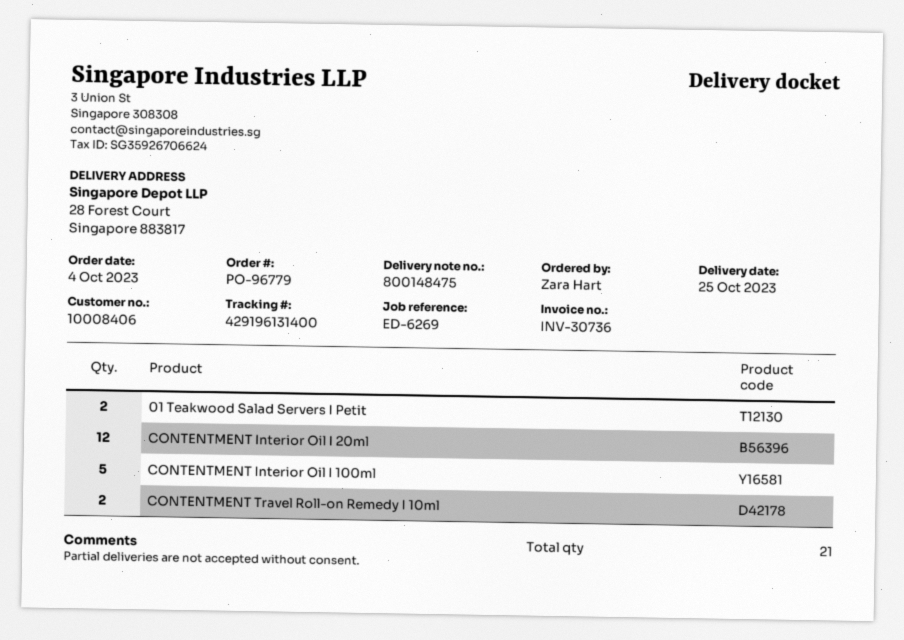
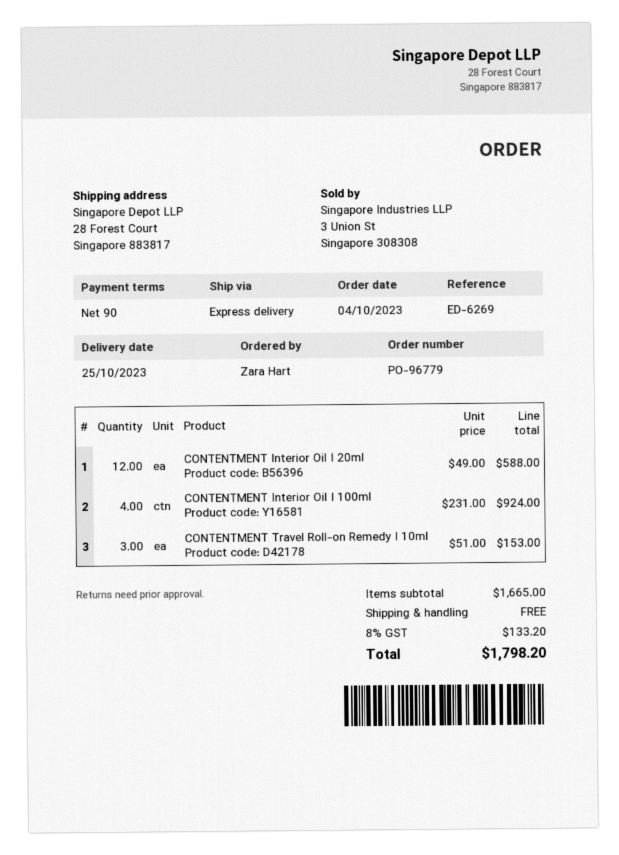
01 Teakwood Salad Servers I Petit: 2 -> none
CONTENTMENT Interior Oil I 100ml: 5 -> 4
CONTENTMENT Travel Roll-on Remedy I 10ml: 2 -> 3

